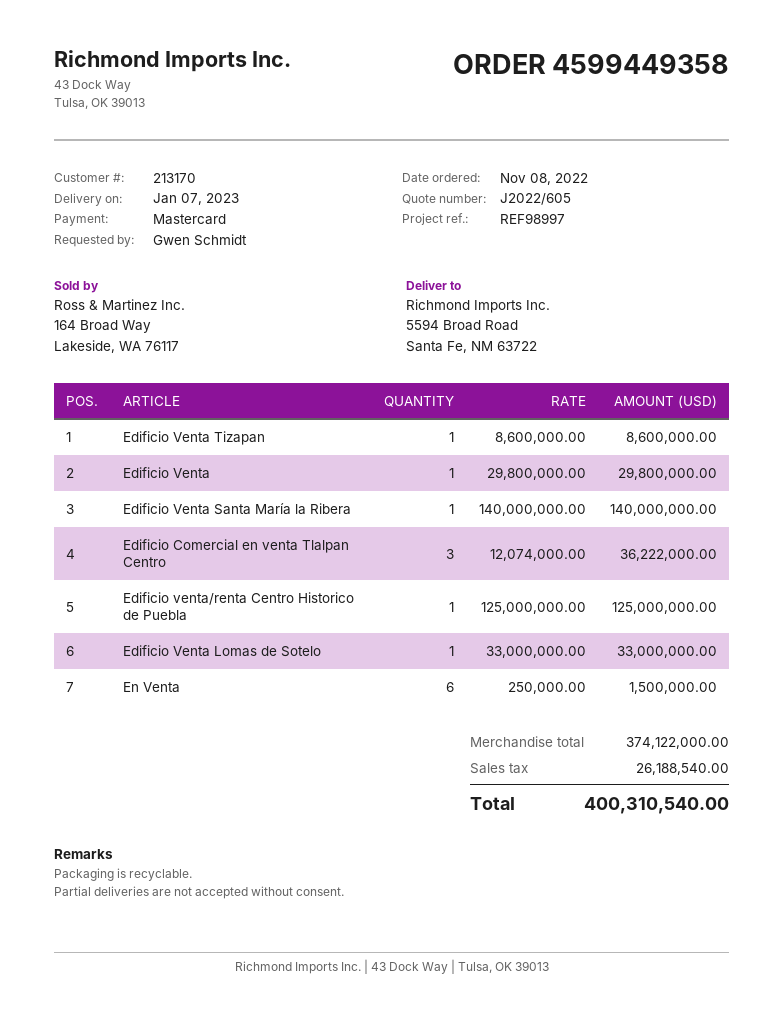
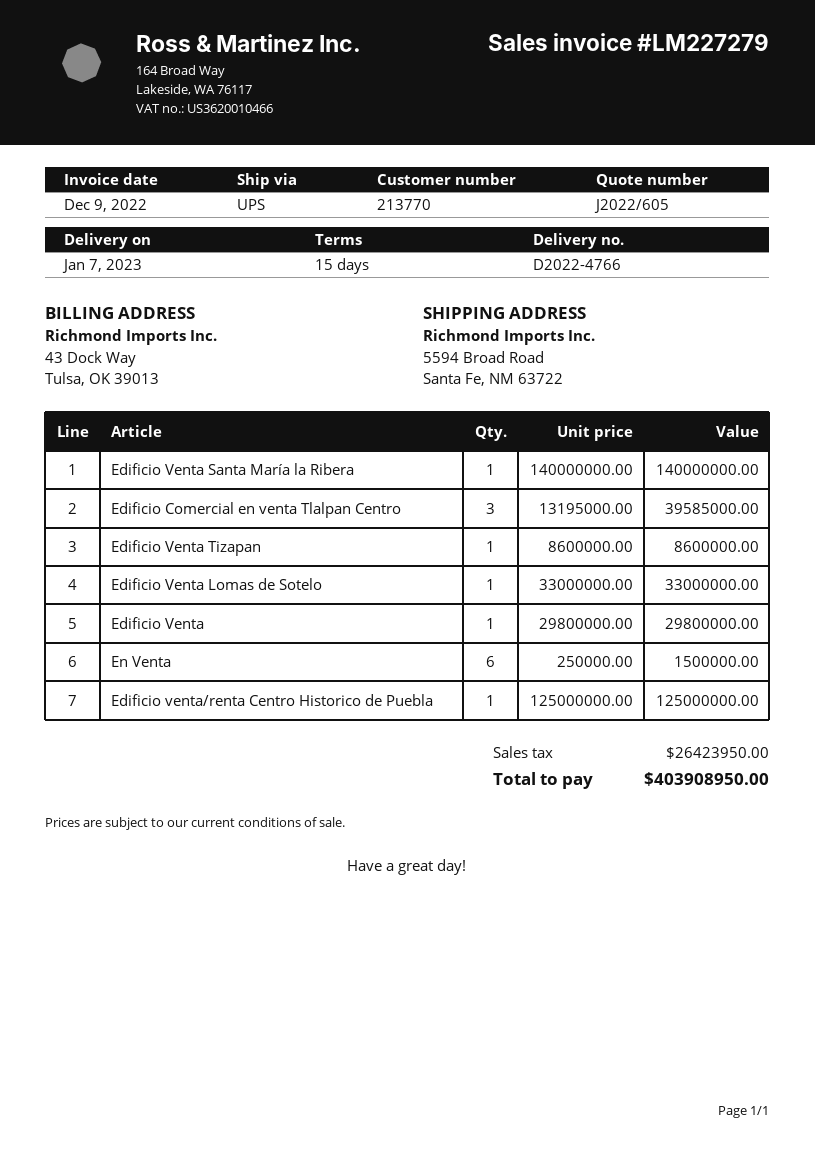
customer number: 213170 -> 213770
Edificio Comercial en venta Tlalpan Centro: 3 x 12074000.00 = 36222000.00 -> 3 x 13195000.00 = 39585000.00
tax: 26188540.00 -> 26423950.00
total: 400310540.00 -> 403908950.00

